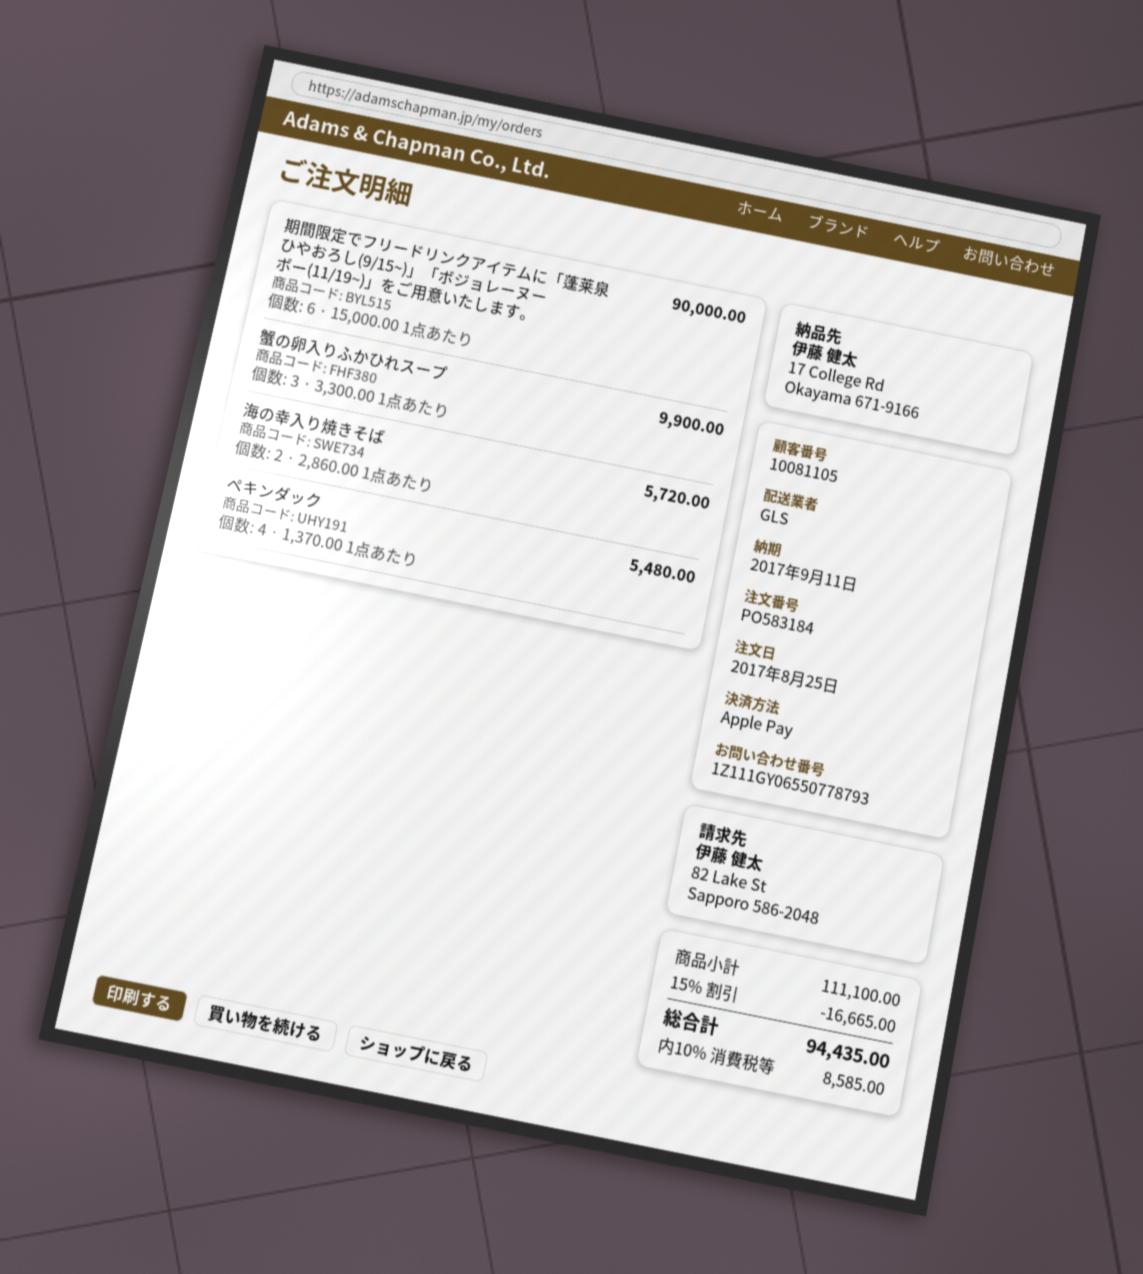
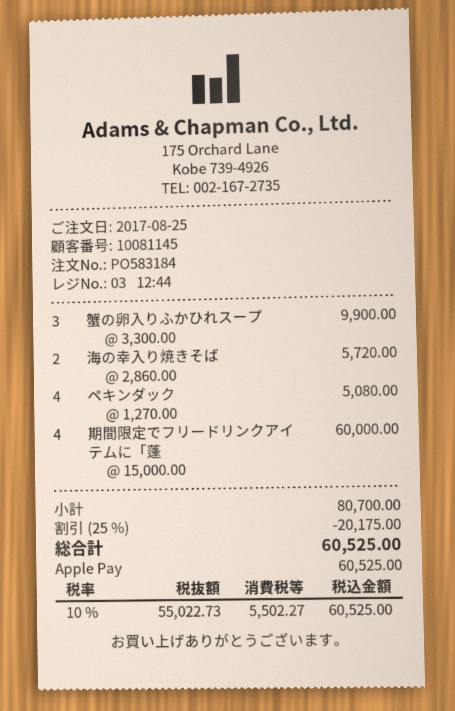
customer number: 10081105 -> 10081145
期間限定でフリードリンクアイテムに「蓬莱泉 ひやおろし(9/15~)」「ボジョレーヌーボー(11/19~)」をご用意いたします。: 6 x 15000.00 = 90000.00 -> 4 x 15000.00 = 60000.00
ペキンダック: 4 x 1370.00 = 5480.00 -> 4 x 1270.00 = 5080.00
subtotal: 111100.00 -> 80700.00
discount: 15% = 16665.00 -> 25% = 20175.00
tax: 10% = 8585.00 -> 10% = 5502.27
total: 94435.00 -> 60525.00

